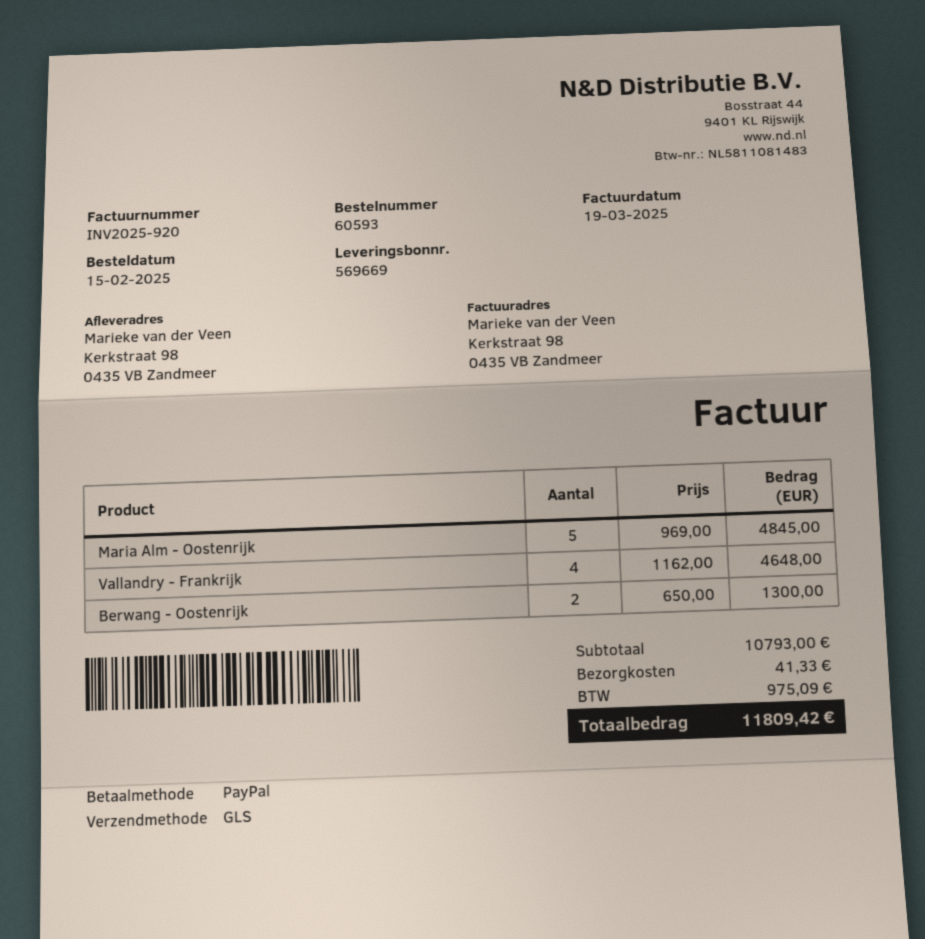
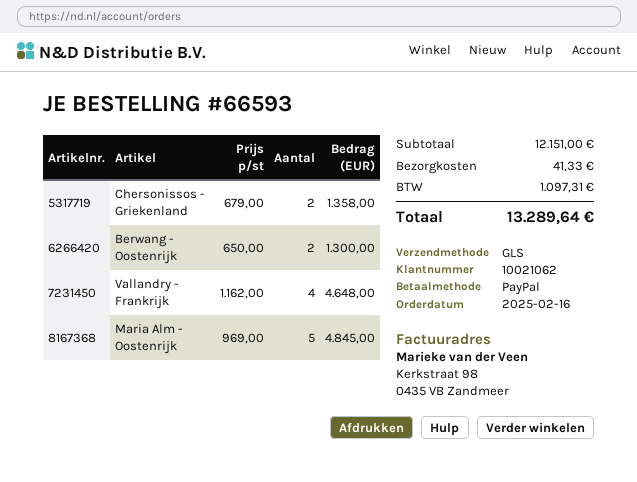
order number: 60593 -> 66593
order date: 2025-02-15 -> 2025-02-16
Chersonissos - Griekenland: none -> 2 x 679.00 = 1358.00
subtotal: 10793.00 -> 12151.00
tax: 975.09 -> 1097.31
total: 11809.42 -> 13289.64

